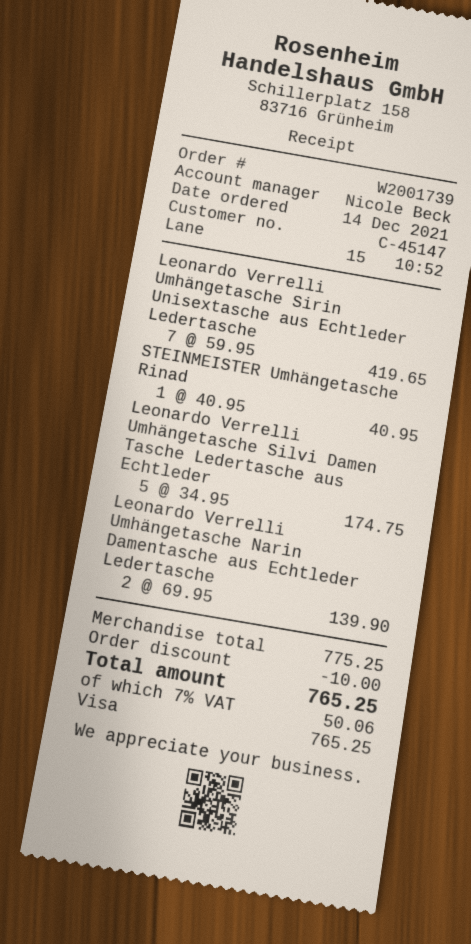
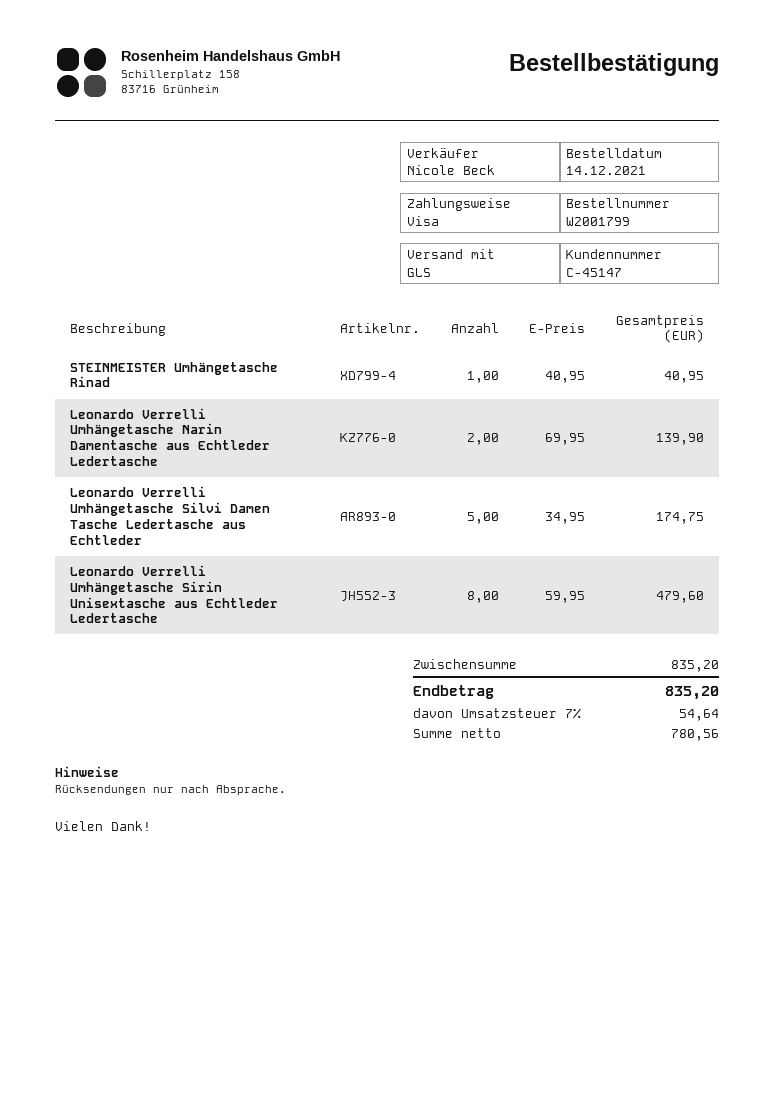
order number: W2001739 -> W2001799
Leonardo Verrelli Umhängetasche Sirin Unisextasche aus Echtleder Ledertasche: 7 x 59.95 = 419.65 -> 8 x 59.95 = 479.60
subtotal: 775.25 -> 835.20
discount: 10.00 -> none
tax: 7% = 50.06 -> 7% = 54.64
total: 765.25 -> 835.20

